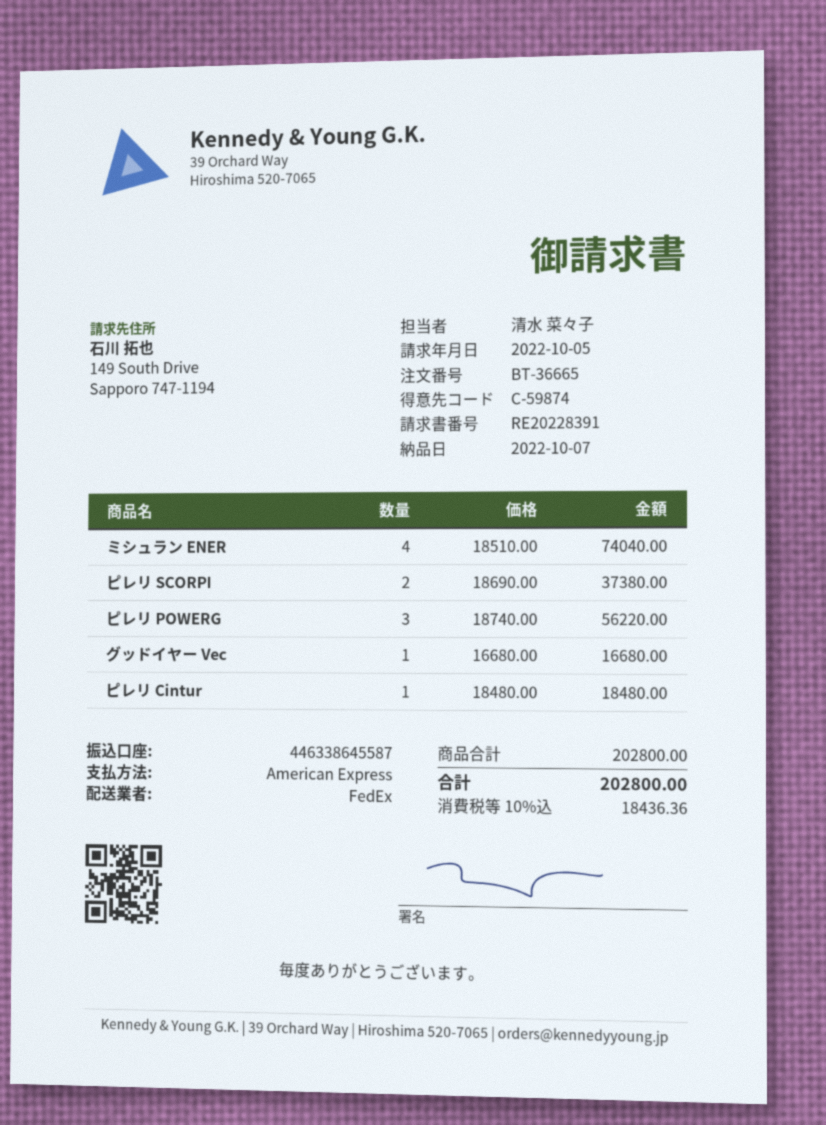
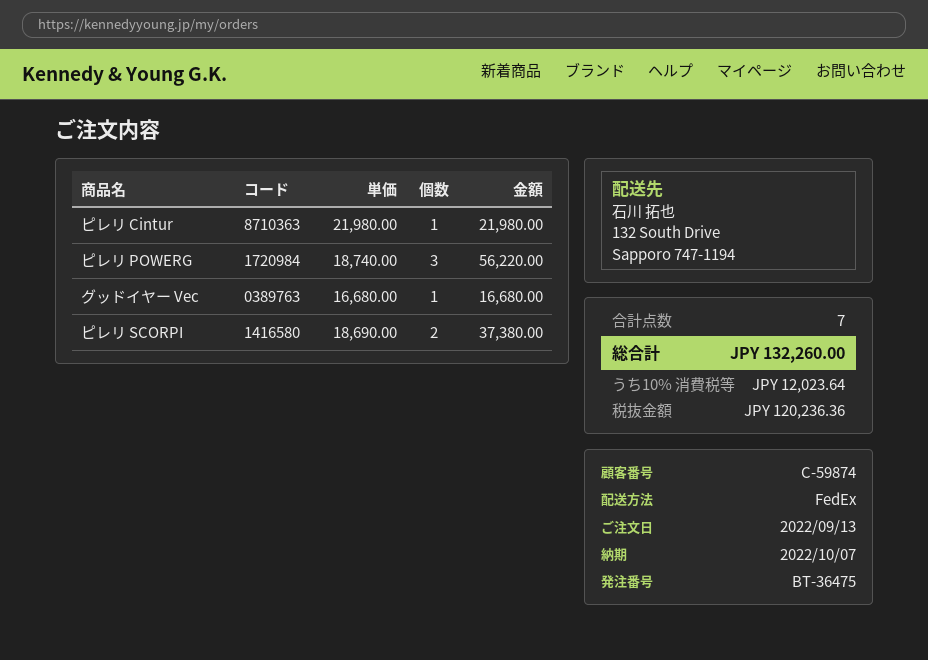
order number: BT-36665 -> BT-36475
ミシュラン ENER: 4 x 18510.00 = 74040.00 -> none
ピレリ Cintur: 1 x 18480.00 = 18480.00 -> 1 x 21980.00 = 21980.00
tax: 10% = 18436.36 -> 10% = 12023.64
total: 202800.00 -> 132260.00

